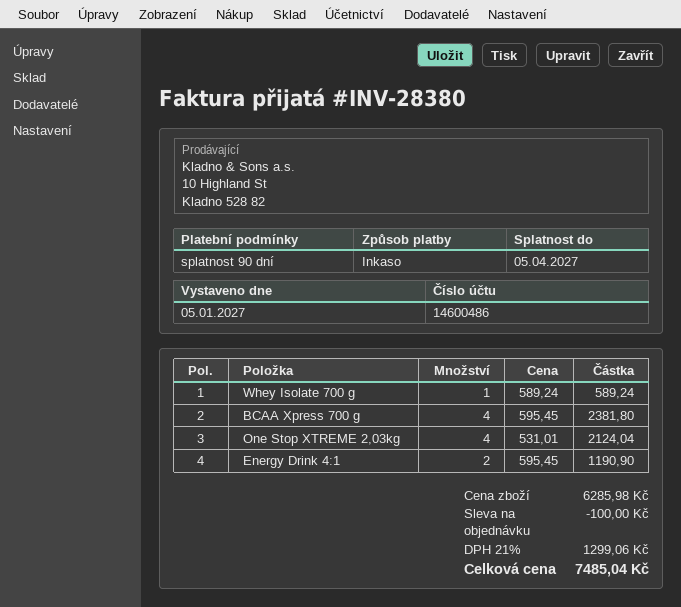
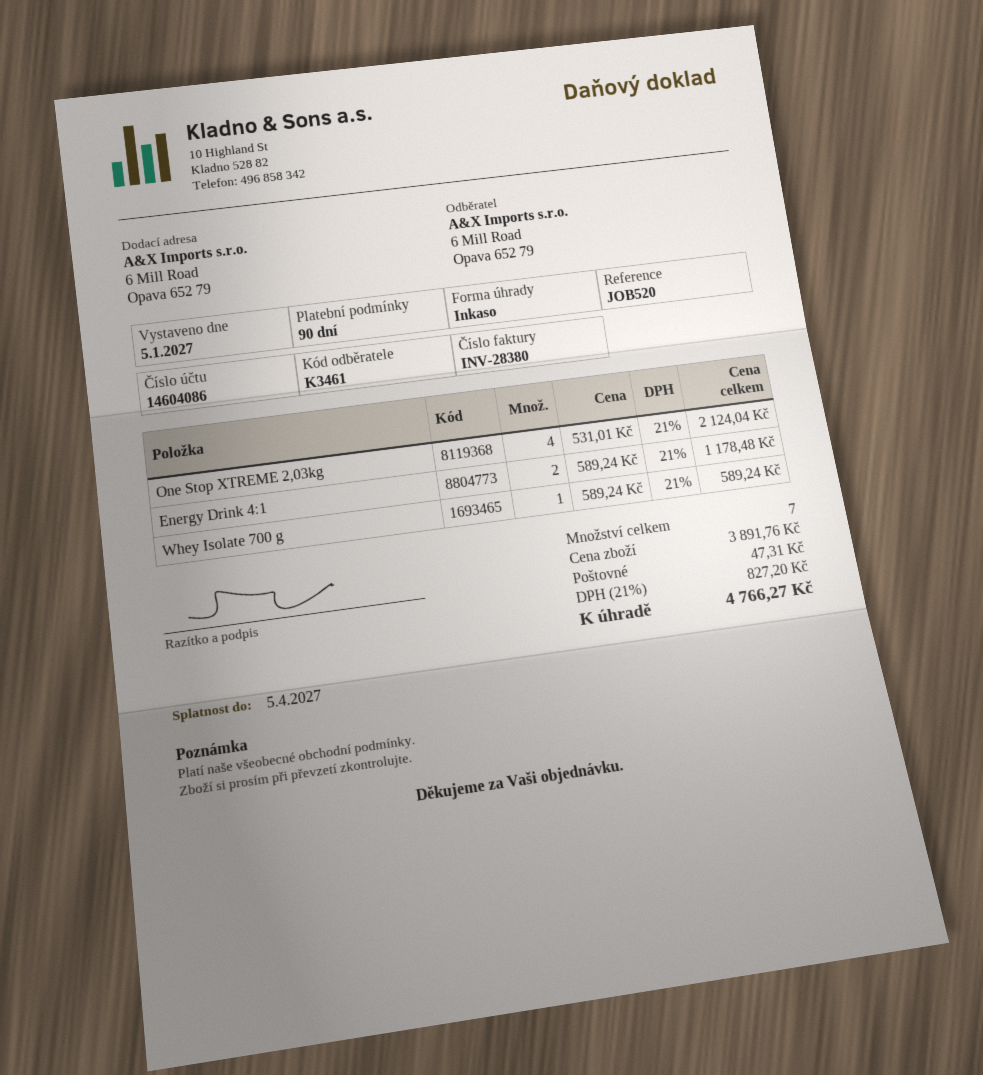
bank account: 14600486 -> 14604086
BCAA Xpress 700 g: 4 x 595.45 = 2381.80 -> none
Energy Drink 4:1: 2 x 595.45 = 1190.90 -> 2 x 589.24 = 1178.48
subtotal: 6285.98 -> 3891.76
discount: 100.00 -> none
shipping: none -> 47.31
tax: 21% = 1299.06 -> 21% = 827.20
total: 7485.04 -> 4766.27

